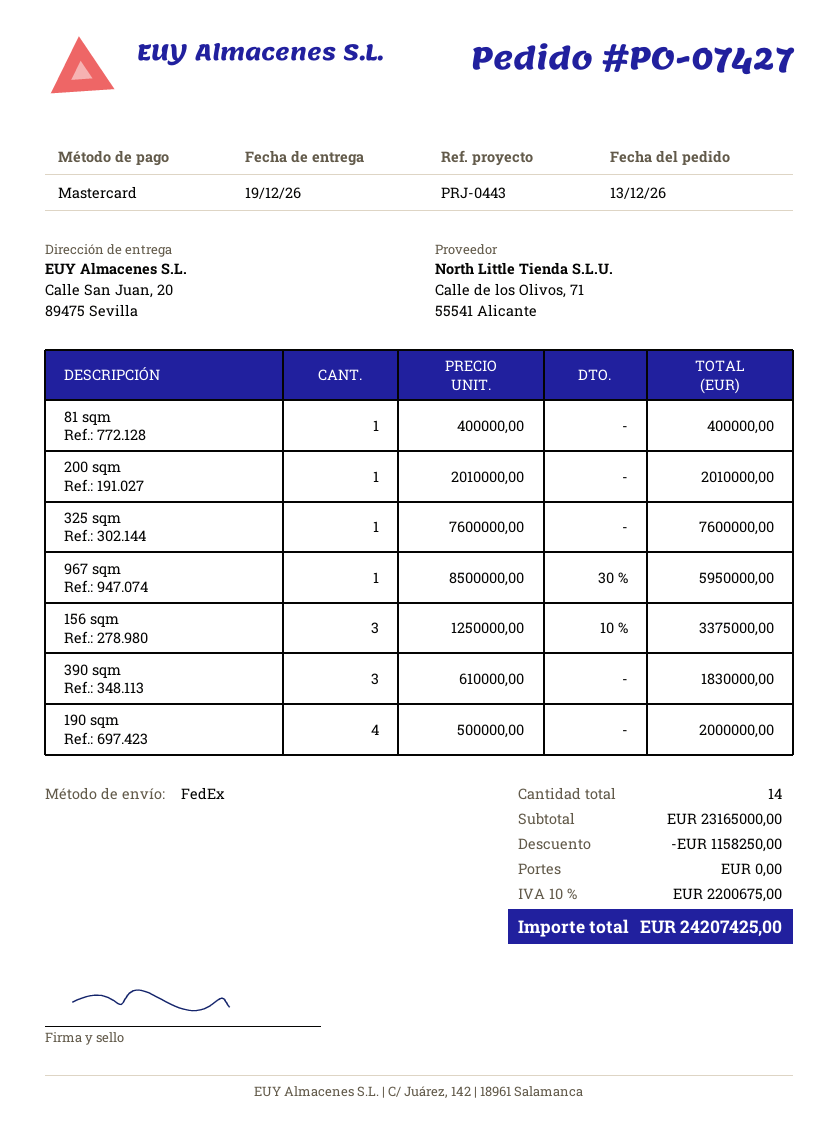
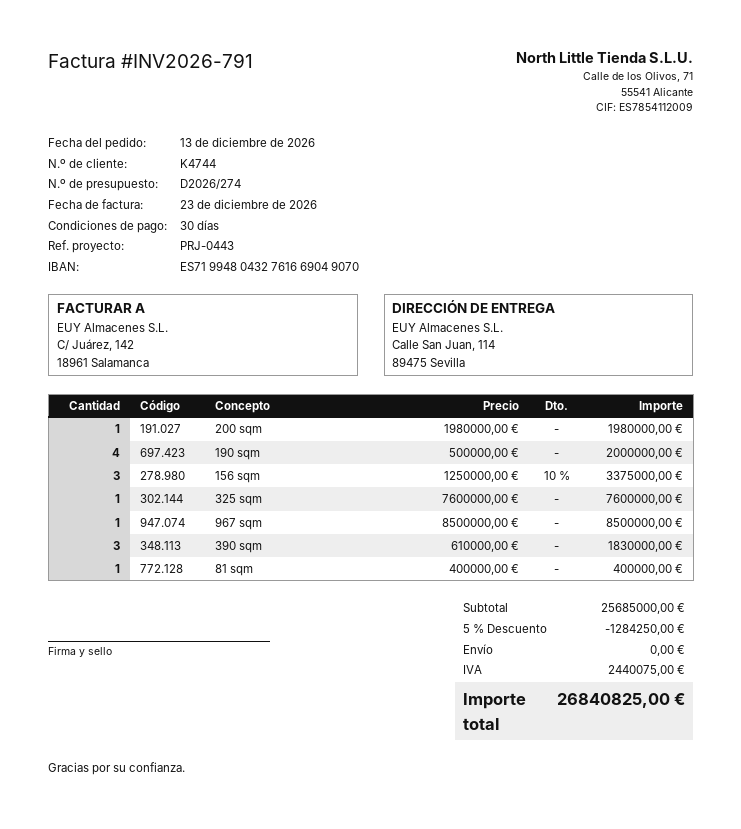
ship to: Calle San Juan, 20, 89475 Sevilla -> Calle San Juan, 114, 89475 Sevilla
200 sqm: 1 x 2010000.00 = 2010000.00 -> 1 x 1980000.00 = 1980000.00
967 sqm: 1 x 8500000.00 - 30% = 5950000.00 -> 1 x 8500000.00 = 8500000.00
subtotal: 23165000.00 -> 25685000.00
discount: 1158250.00 -> 1284250.00
tax: 2200675.00 -> 2440075.00
total: 24207425.00 -> 26840825.00

